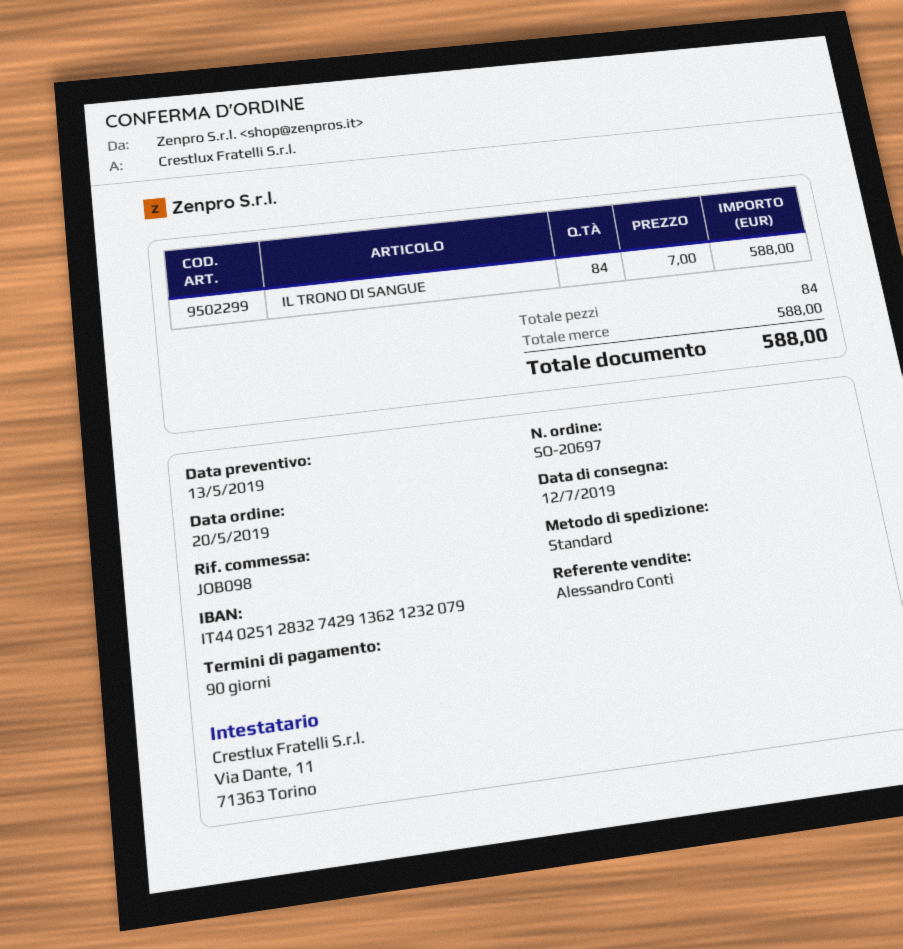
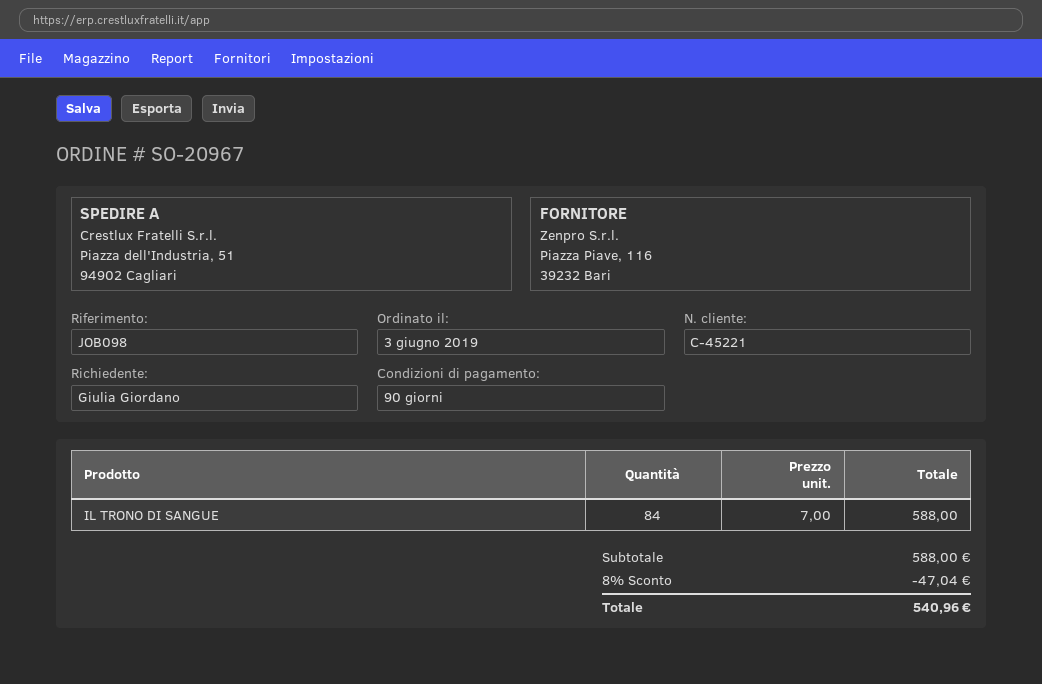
order number: SO-20697 -> SO-20967
order date: 2019-05-20 -> 2019-06-03
discount: none -> 8% = 47.04
total: 588.00 -> 540.96

